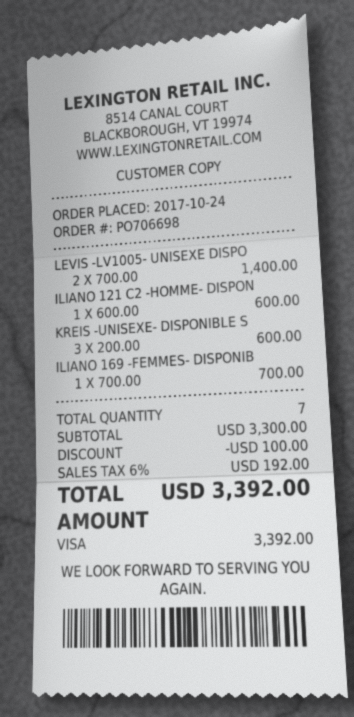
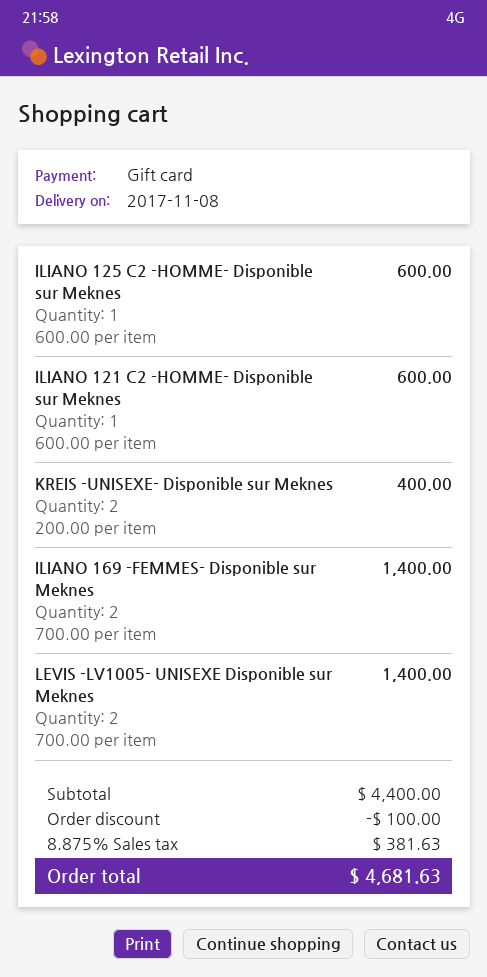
payment method: Visa -> gift card
KREIS -UNISEXE- DISPONIBLE S: 3 x 200.00 = 600.00 -> 2 x 200.00 = 400.00
ILIANO 169 -FEMMES- DISPONIB: 1 x 700.00 = 700.00 -> 2 x 700.00 = 1400.00
ILIANO 125 C2 -HOMME- Disponible sur Meknes: none -> 1 x 600.00 = 600.00
subtotal: 3300.00 -> 4400.00
tax: 6% = 192.00 -> 8.875% = 381.63
total: 3392.00 -> 4681.63

